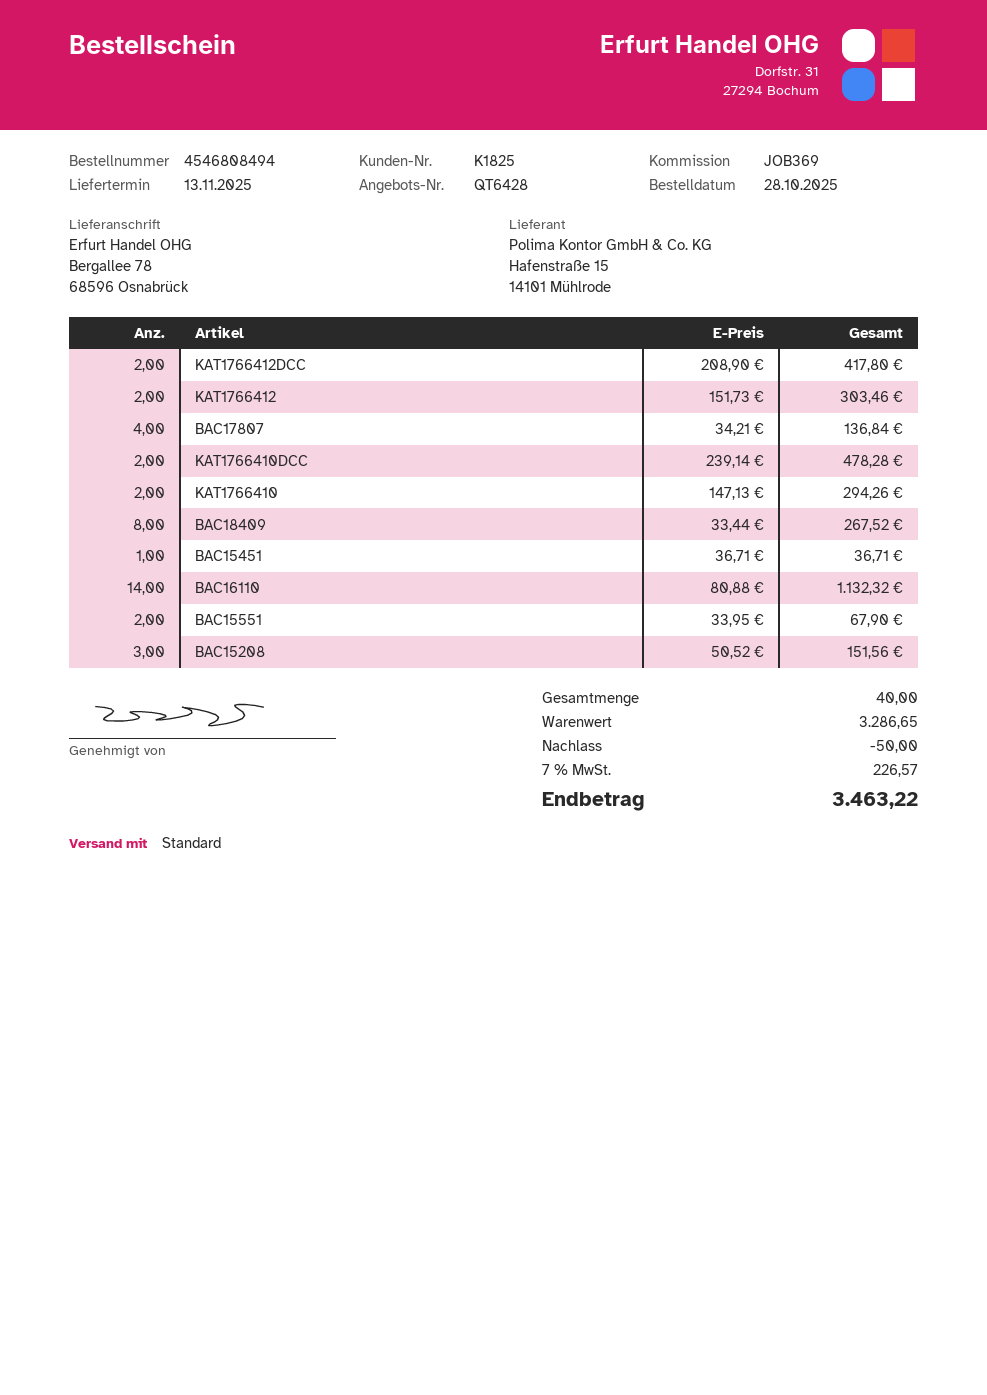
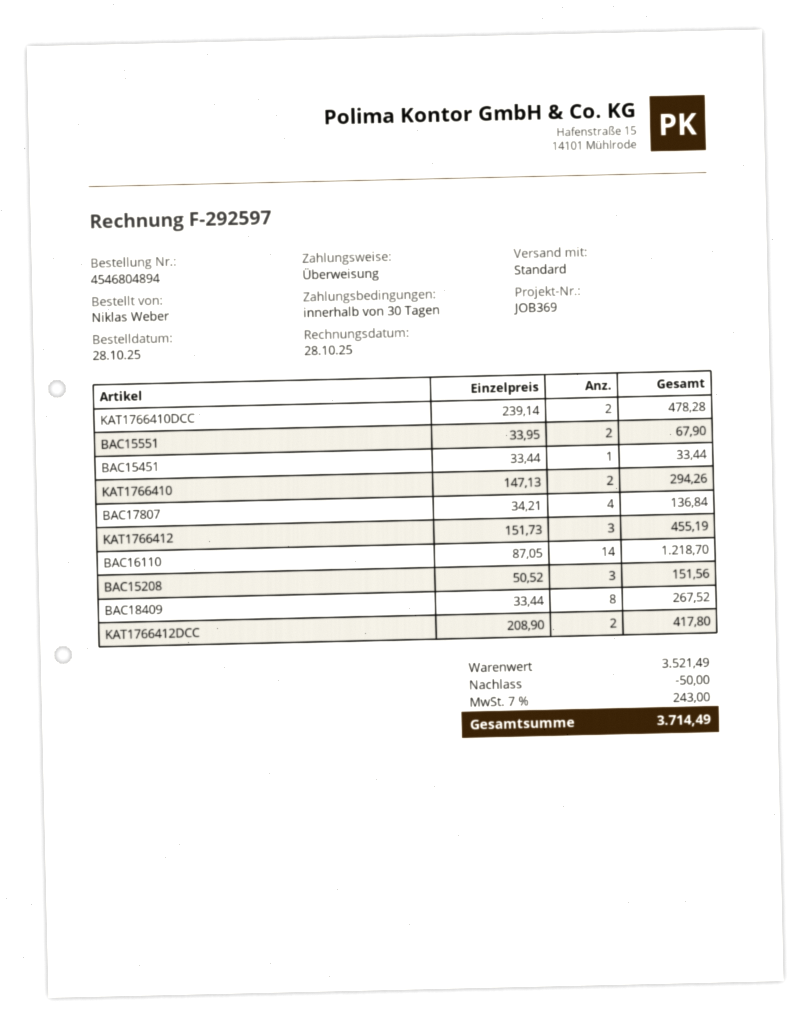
order number: 4546808494 -> 4546804894
KAT1766412: 2 x 151.73 = 303.46 -> 3 x 151.73 = 455.19
BAC15451: 1 x 36.71 = 36.71 -> 1 x 33.44 = 33.44
BAC16110: 14 x 80.88 = 1132.32 -> 14 x 87.05 = 1218.70
subtotal: 3286.65 -> 3521.49
tax: 7% = 226.57 -> 7% = 243.00
total: 3463.22 -> 3714.49

